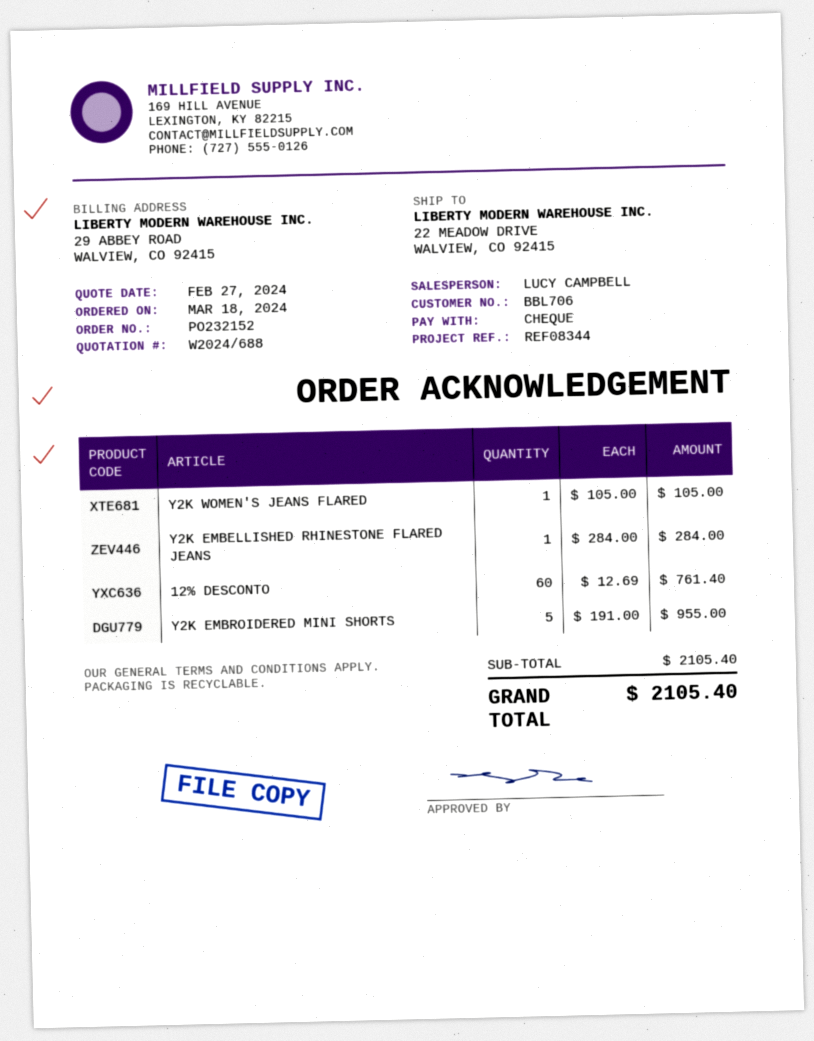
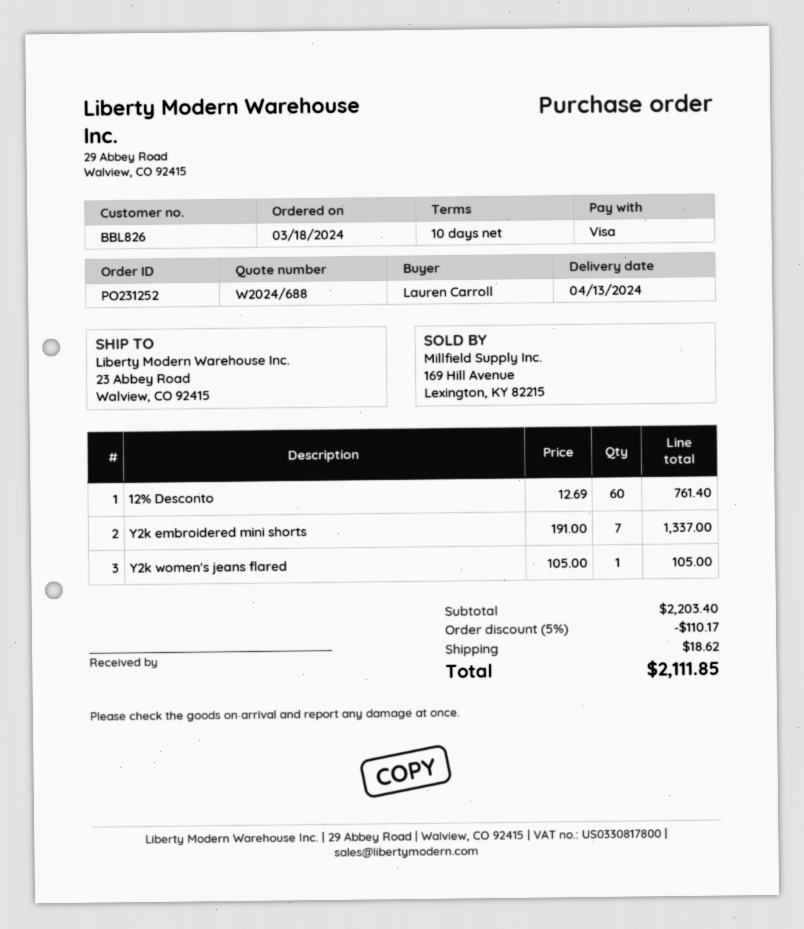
order number: PO232152 -> PO231252
customer number: BBL706 -> BBL826
payment method: cheque -> Visa
ship to: 22 MEADOW DRIVE, WALVIEW, CO 92415 -> 23 Abbey Road, Walview, CO 92415
Y2K EMBELLISHED RHINESTONE FLARED JEANS: 1 x 284.00 = 284.00 -> none
Y2K EMBROIDERED MINI SHORTS: 5 x 191.00 = 955.00 -> 7 x 191.00 = 1337.00
subtotal: 2105.40 -> 2203.40
discount: none -> 5% = 110.17
shipping: none -> 18.62
total: 2105.40 -> 2111.85

